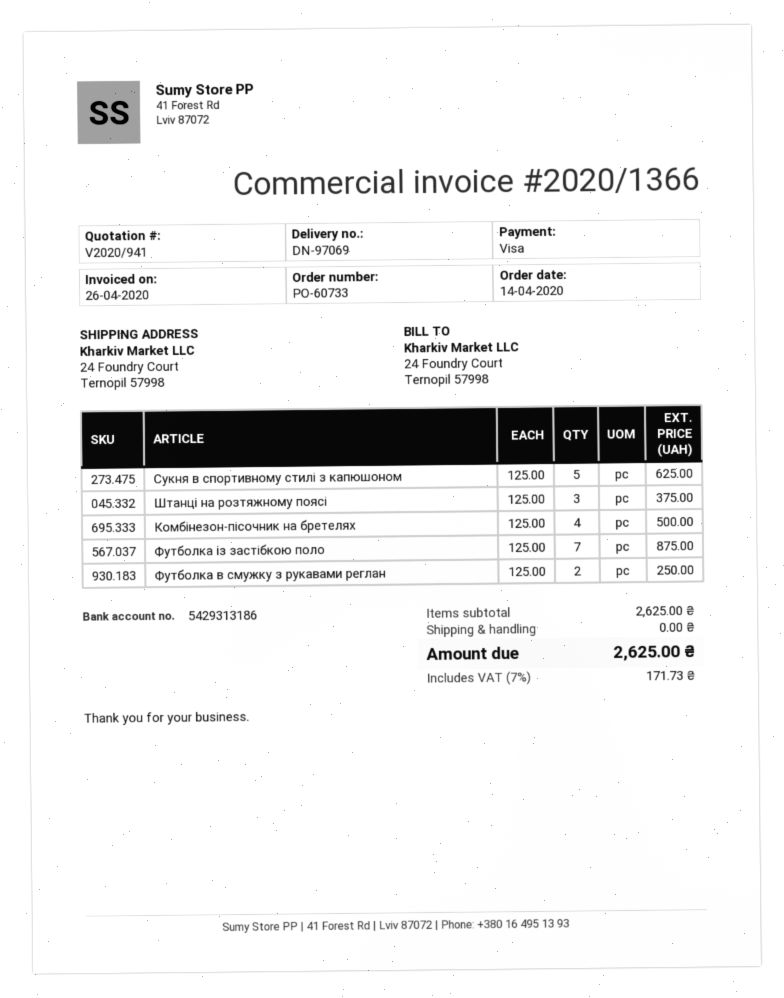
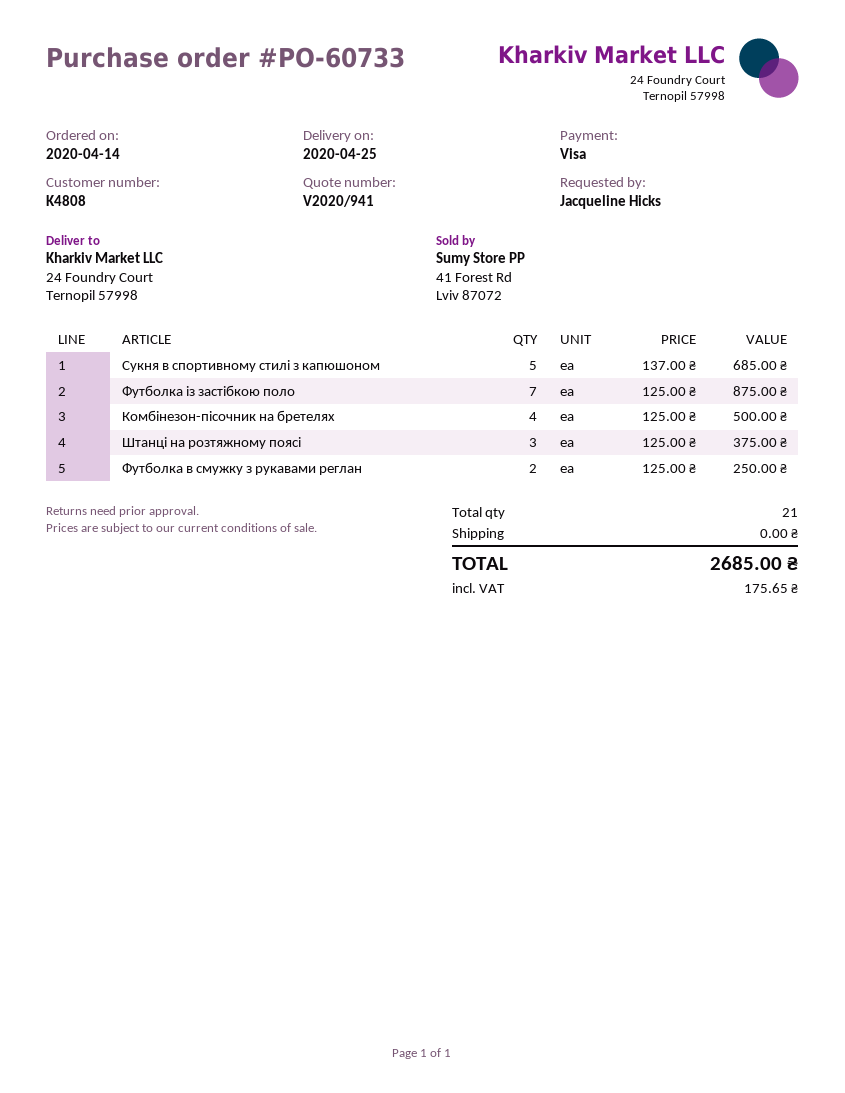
Сукня в спортивному стилі з капюшоном: 5 x 125.00 = 625.00 -> 5 x 137.00 = 685.00
tax: 171.73 -> 175.65
total: 2625.00 -> 2685.00

